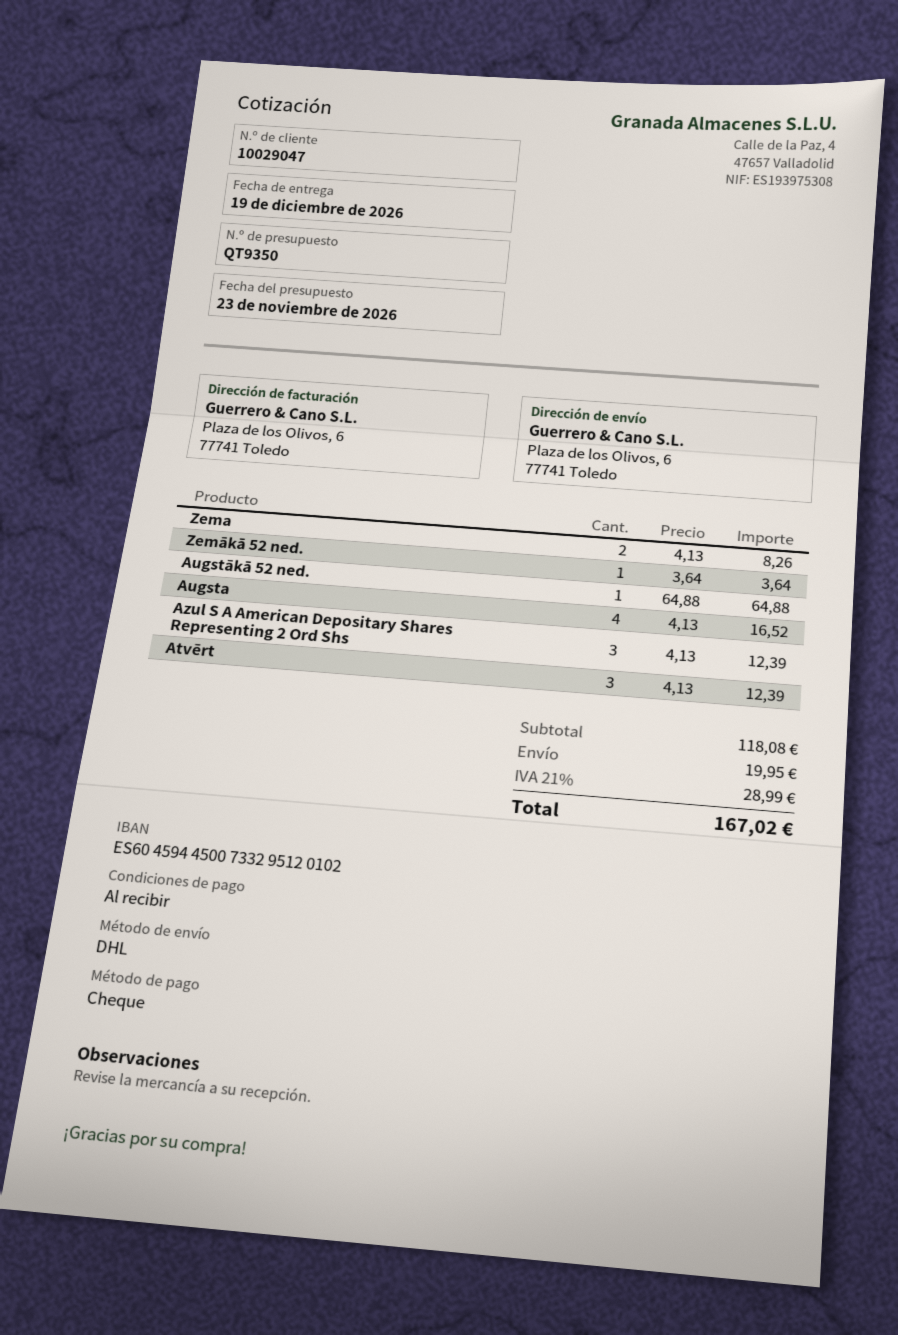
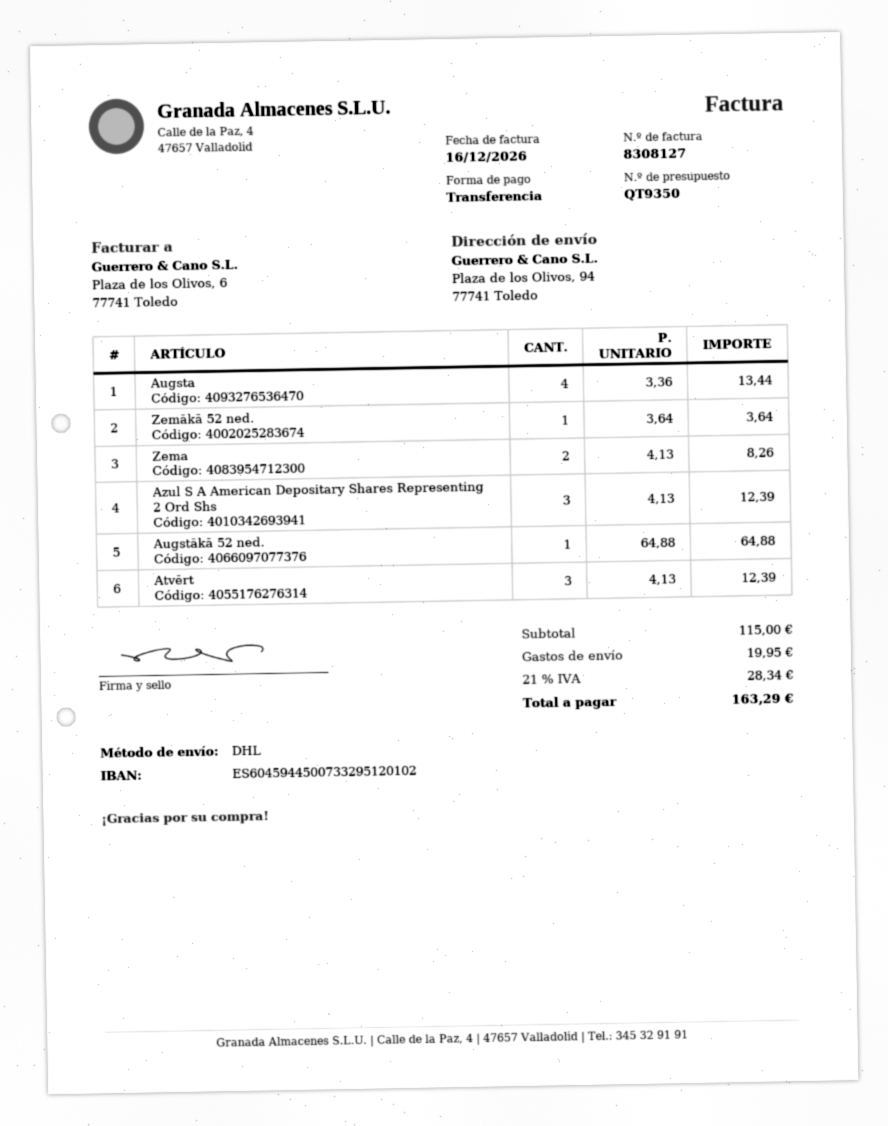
payment method: cheque -> bank transfer
ship to: Plaza de los Olivos, 6, 77741 Toledo -> Plaza de los Olivos, 94, 77741 Toledo
Augsta: 4 x 4.13 = 16.52 -> 4 x 3.36 = 13.44
subtotal: 118.08 -> 115.00
tax: 21% = 28.99 -> 21% = 28.34
total: 167.02 -> 163.29

